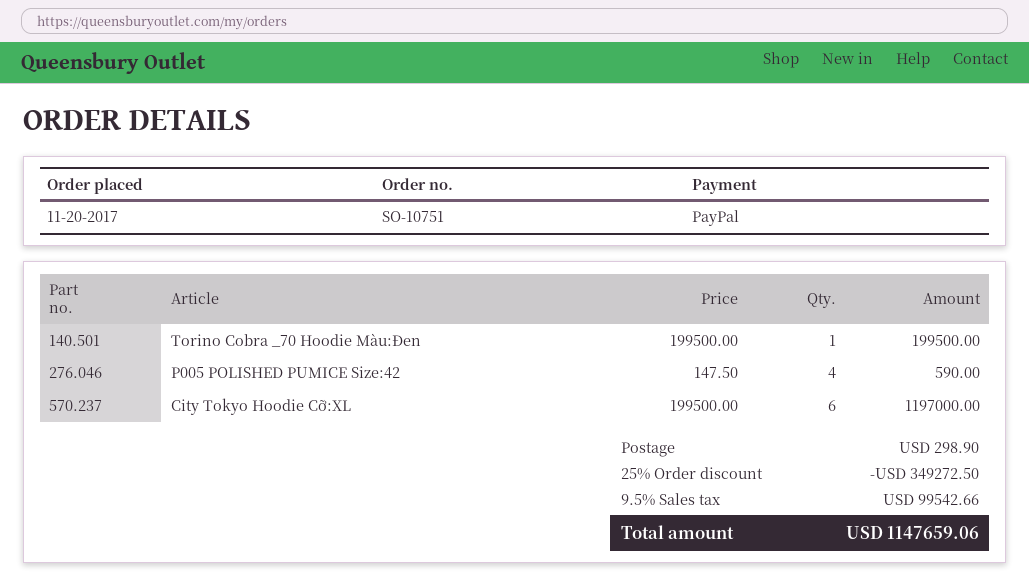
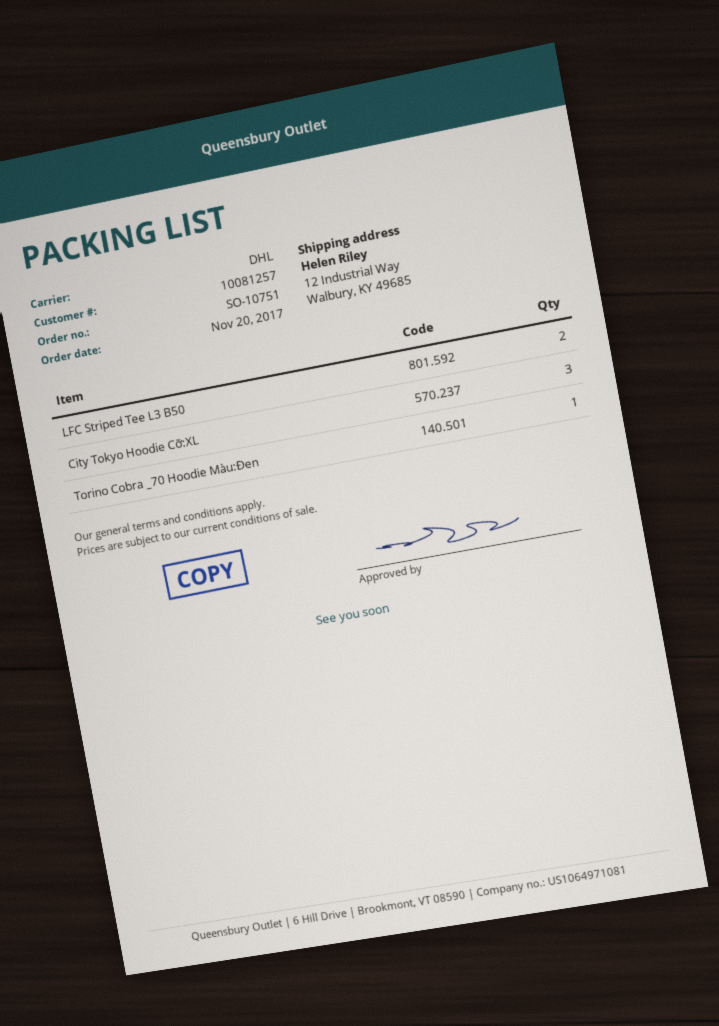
P005 POLISHED PUMICE Size:42: 4 -> none
City Tokyo Hoodie Cỡ:XL: 6 -> 3
LFC Striped Tee L3 B50: none -> 2

